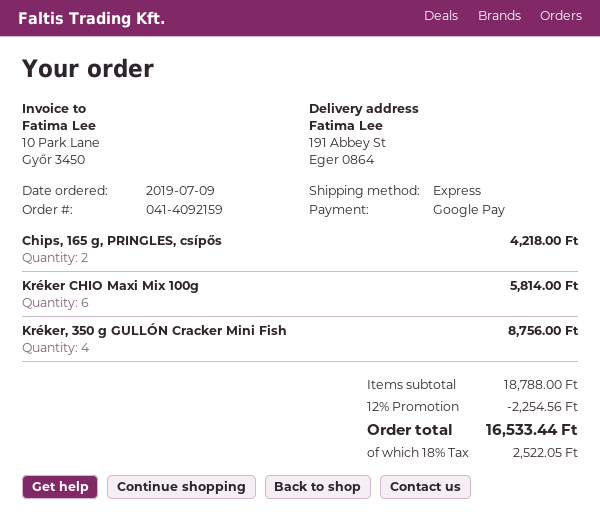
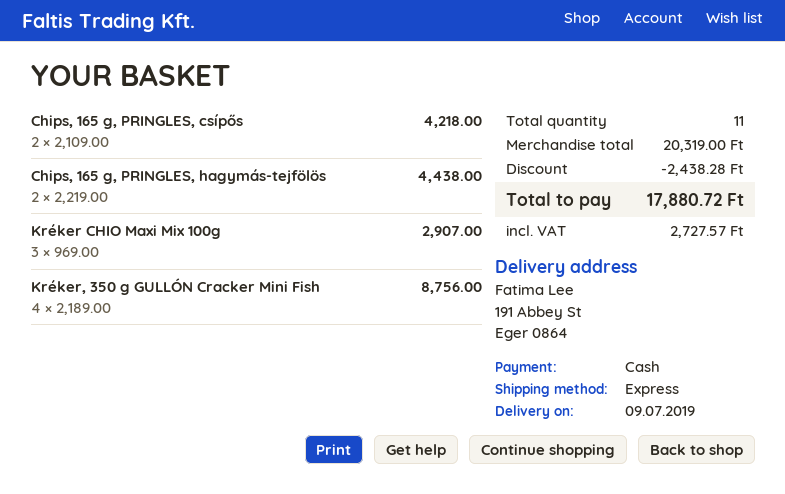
payment method: Google Pay -> cash
Kréker CHIO Maxi Mix 100g: 6 for 5814.00 -> 3 for 2907.00
Chips, 165 g, PRINGLES, hagymás-tejfölös: none -> 2 for 4438.00
subtotal: 18788.00 -> 20319.00
discount: 2254.56 -> 2438.28
tax: 2522.05 -> 2727.57
total: 16533.44 -> 17880.72

